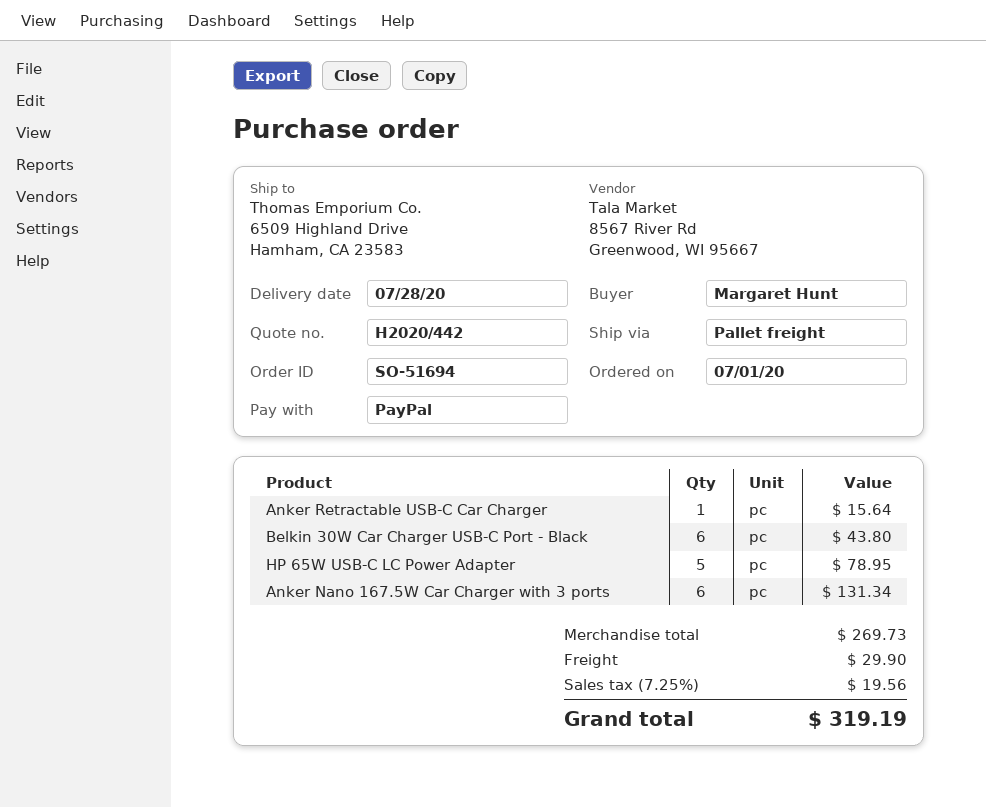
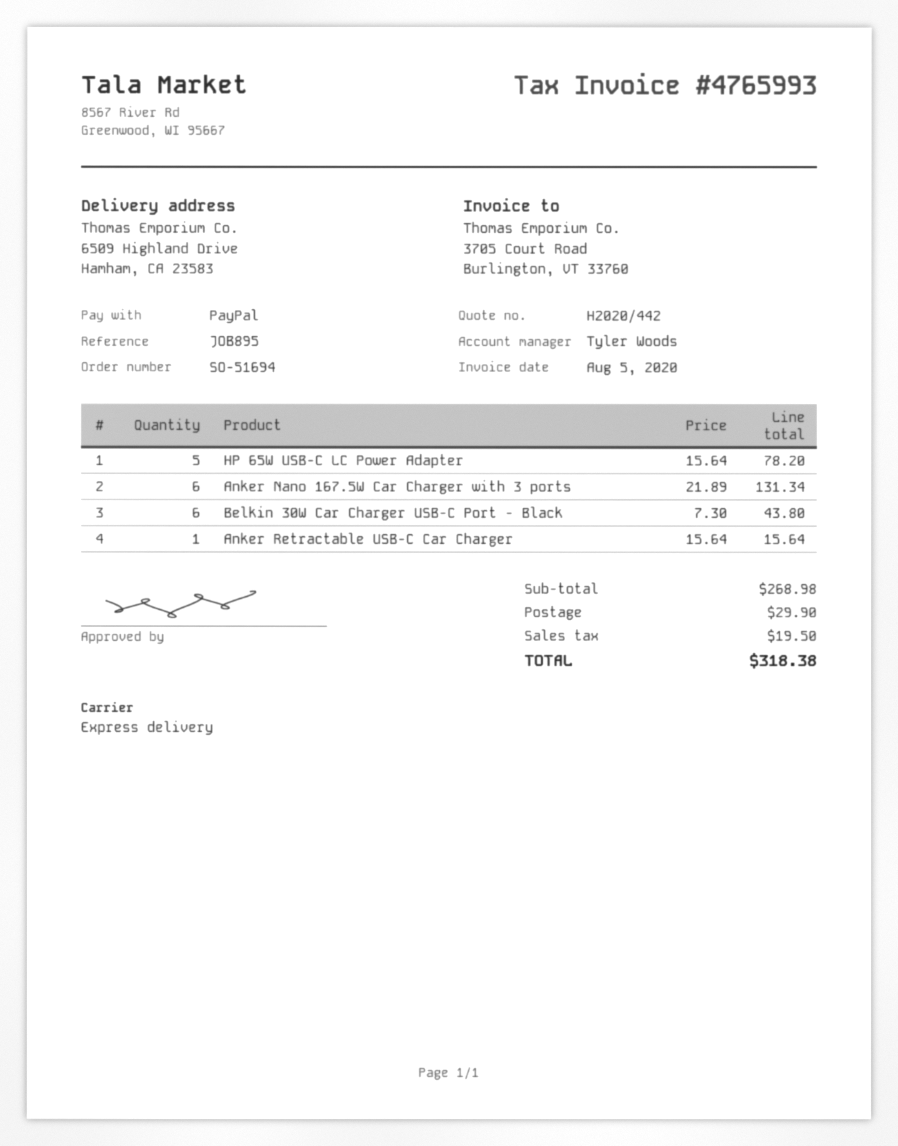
shipping method: pallet freight -> express
HP 65W USB-C LC Power Adapter: 5 for 78.95 -> 5 for 78.20
subtotal: 269.73 -> 268.98
tax: 19.56 -> 19.50
total: 319.19 -> 318.38

